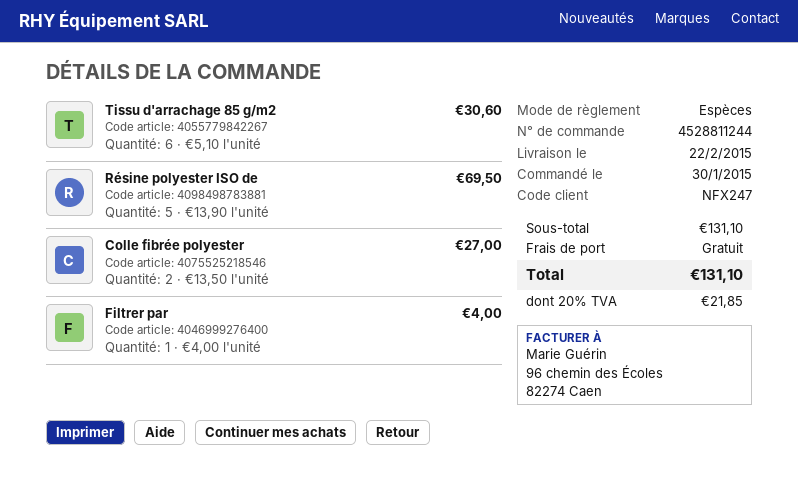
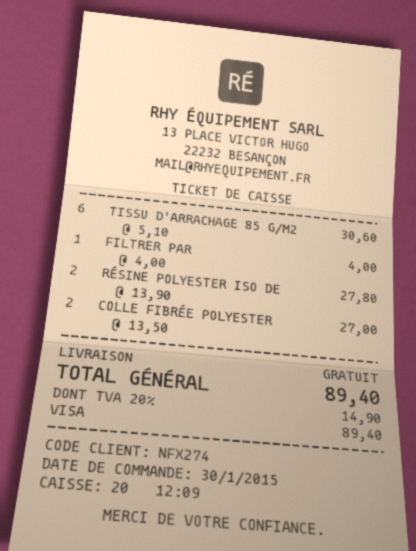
customer number: NFX247 -> NFX274
payment method: cash -> Visa
Résine polyester ISO de: 5 x 13.90 = 69.50 -> 2 x 13.90 = 27.80
tax: 20% = 21.85 -> 20% = 14.90
total: 131.10 -> 89.40

